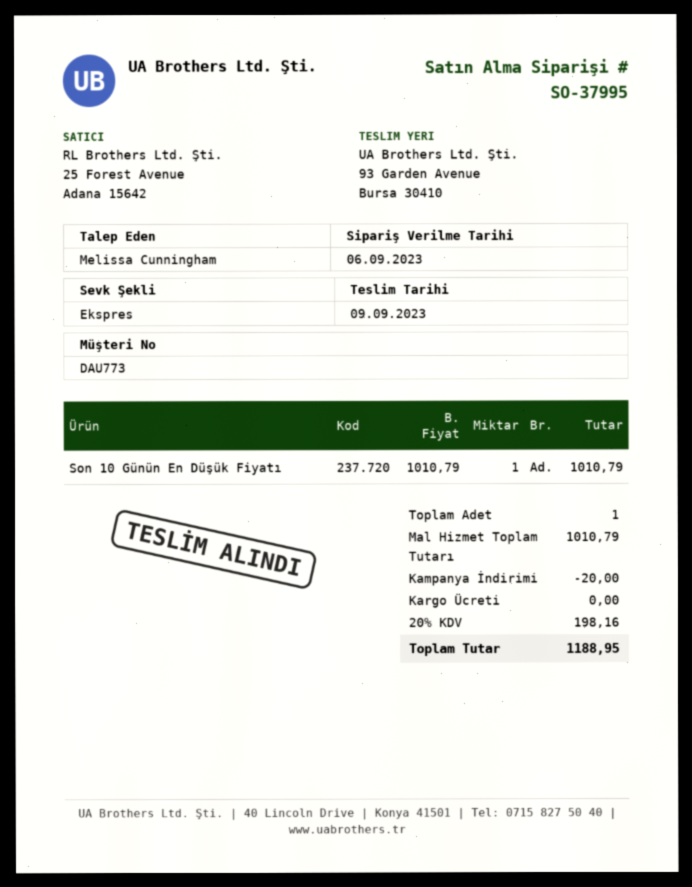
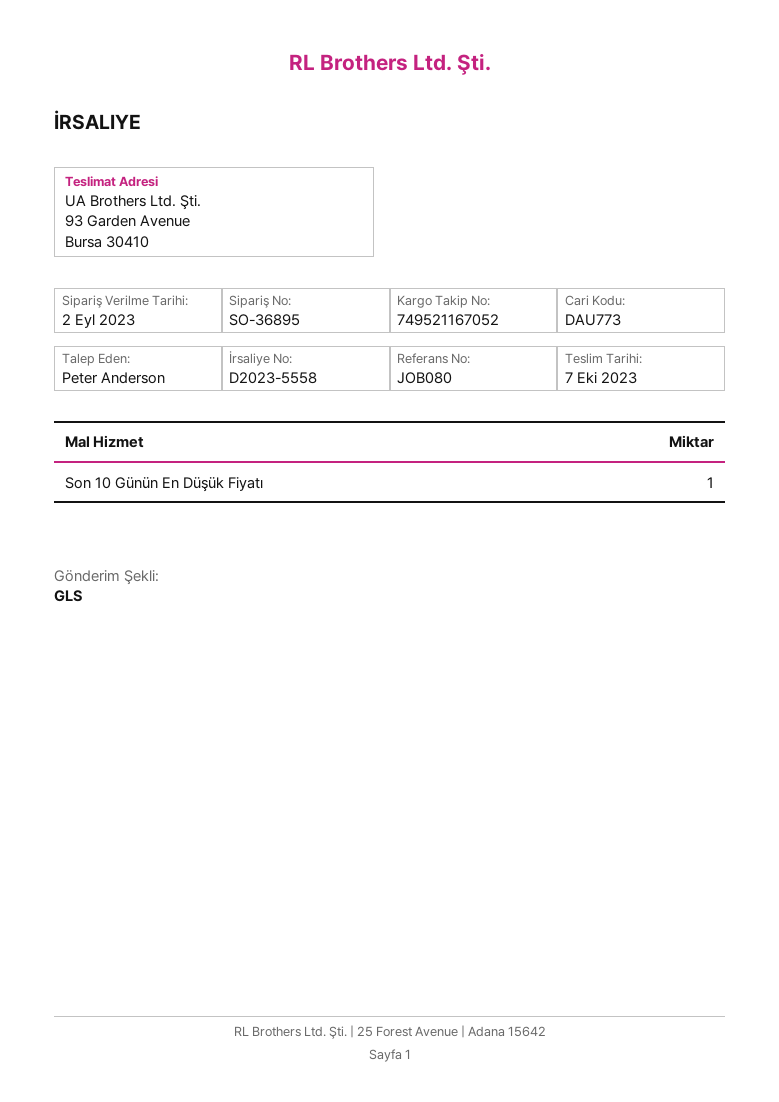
order number: SO-37995 -> SO-36895
order date: 2023-09-06 -> 2023-09-02
delivery date: 2023-09-09 -> 2023-10-07
ordered by: Melissa Cunningham -> Peter Anderson
shipping method: express -> GLS

